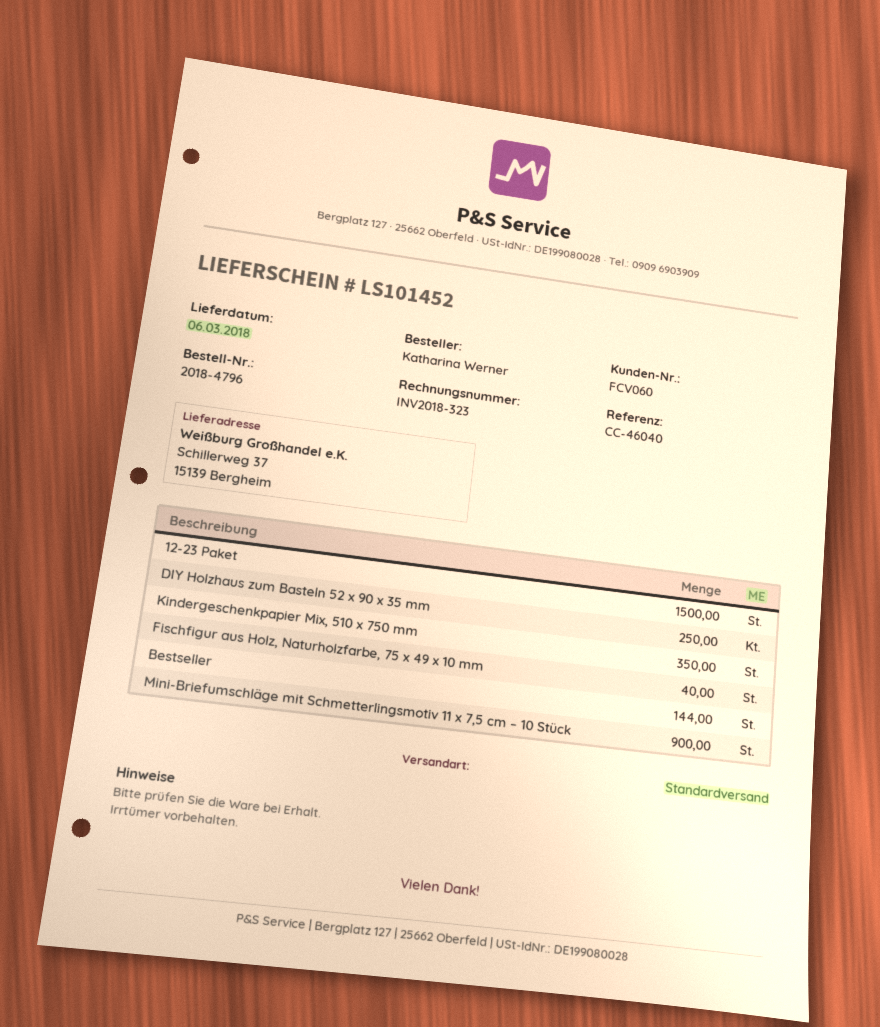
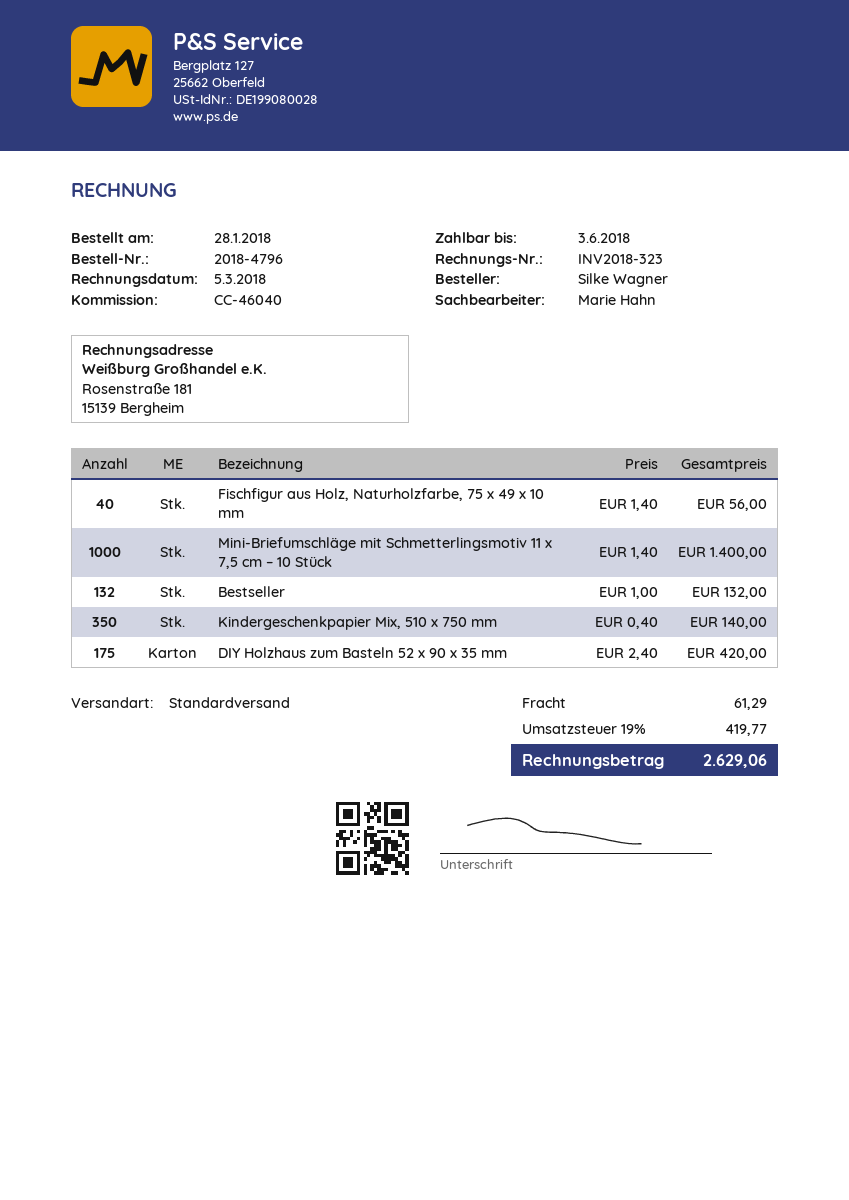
ordered by: Katharina Werner -> Silke Wagner
12-23 Paket: 1500 -> none
DIY Holzhaus zum Basteln 52 x 90 x 35 mm: 250 -> 175
Bestseller: 144 -> 132
Mini-Briefumschläge mit Schmetterlingsmotiv 11 x 7,5 cm – 10 Stück: 900 -> 1000

